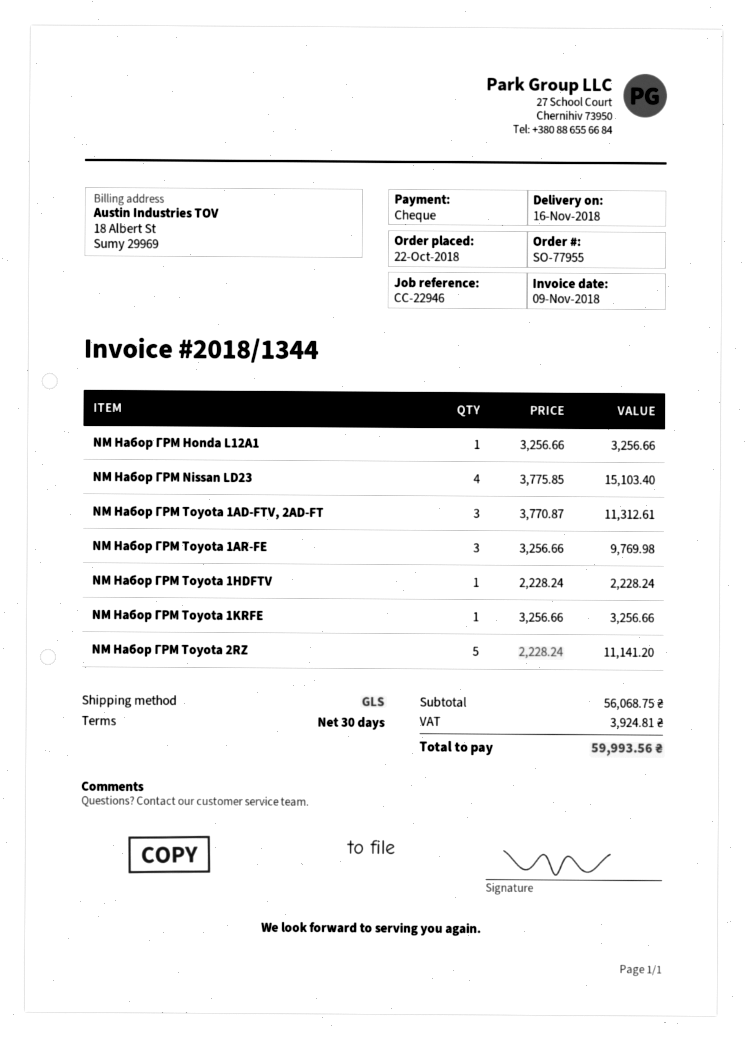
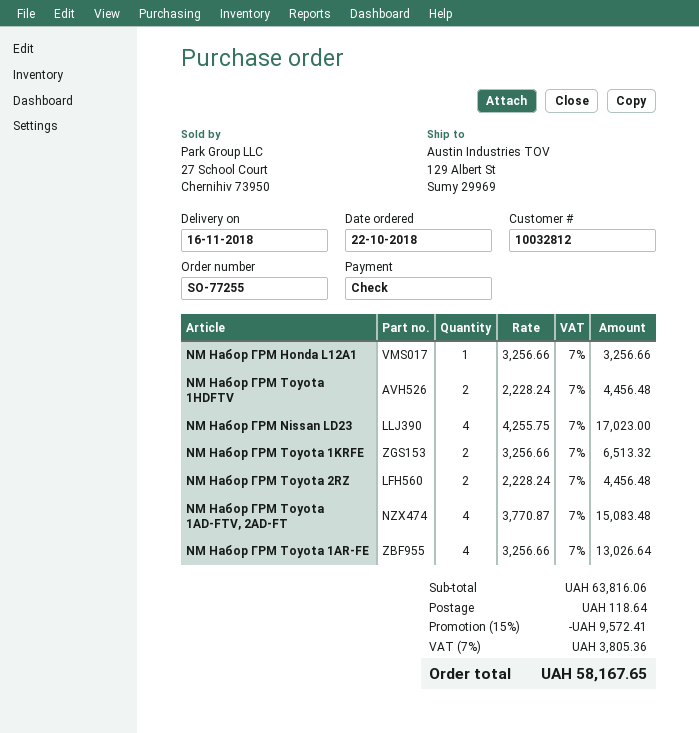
order number: SO-77955 -> SO-77255
NM Набор ГРМ Nissan LD23: 4 x 3775.85 = 15103.40 -> 4 x 4255.75 = 17023.00
NM Набор ГРМ Toyota 1AD-FTV, 2AD-FT: 3 x 3770.87 = 11312.61 -> 4 x 3770.87 = 15083.48
NM Набор ГРМ Toyota 1AR-FE: 3 x 3256.66 = 9769.98 -> 4 x 3256.66 = 13026.64
NM Набор ГРМ Toyota 1HDFTV: 1 x 2228.24 = 2228.24 -> 2 x 2228.24 = 4456.48
NM Набор ГРМ Toyota 1KRFE: 1 x 3256.66 = 3256.66 -> 2 x 3256.66 = 6513.32
NM Набор ГРМ Toyota 2RZ: 5 x 2228.24 = 11141.20 -> 2 x 2228.24 = 4456.48
subtotal: 56068.75 -> 63816.06
discount: none -> 15% = 9572.41
shipping: none -> 118.64
tax: 3924.81 -> 3805.36
total: 59993.56 -> 58167.65

